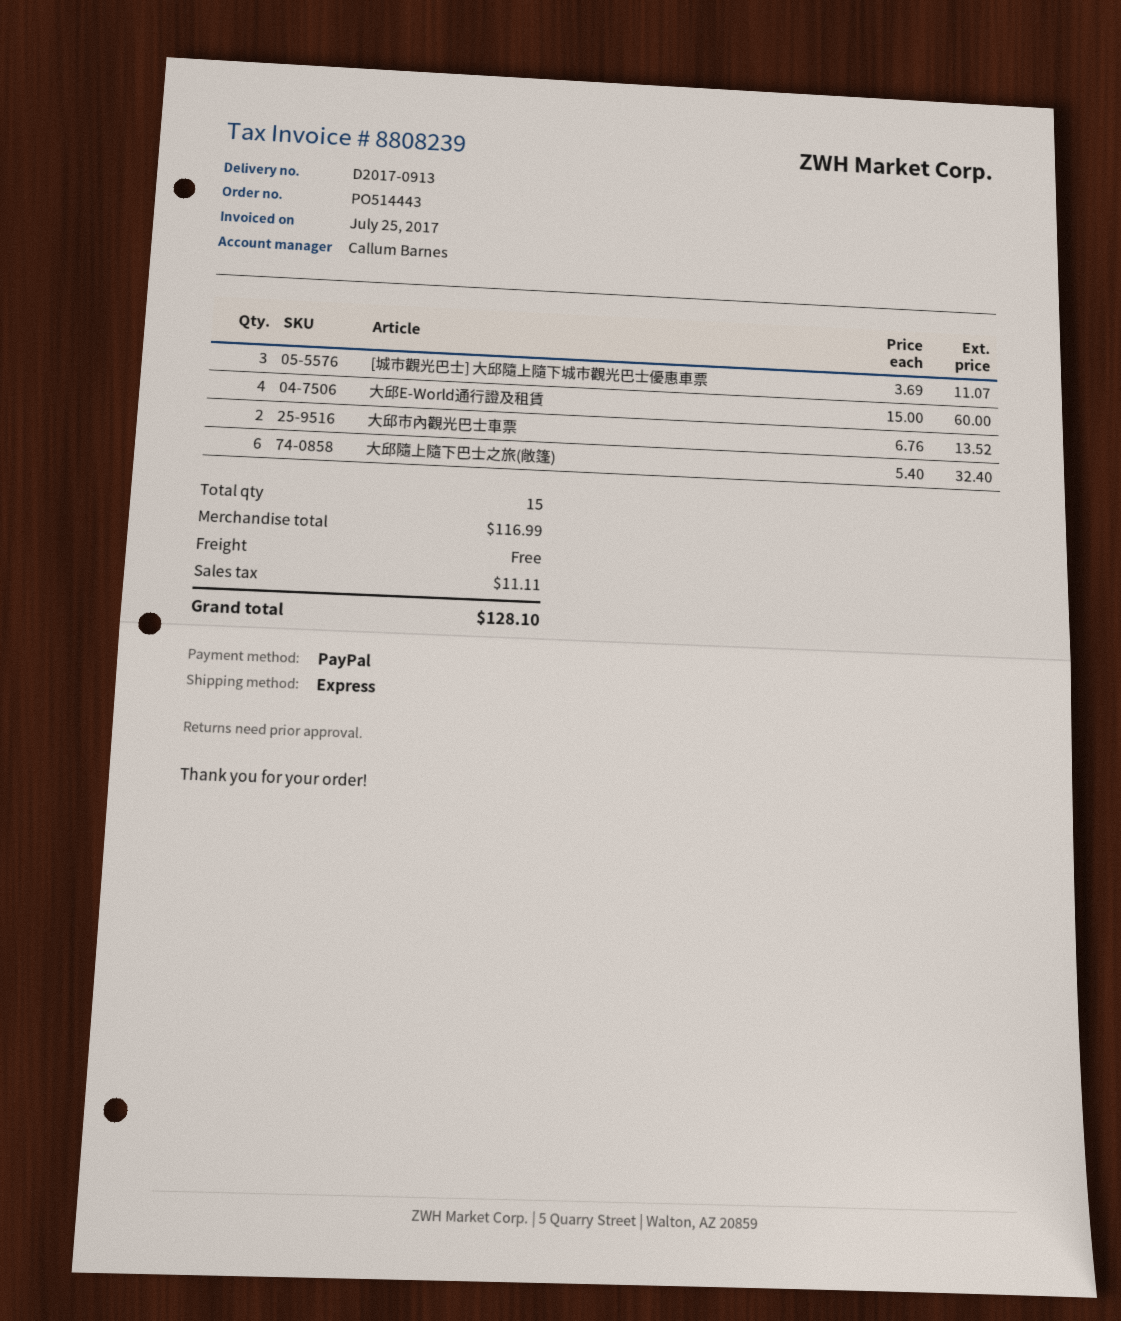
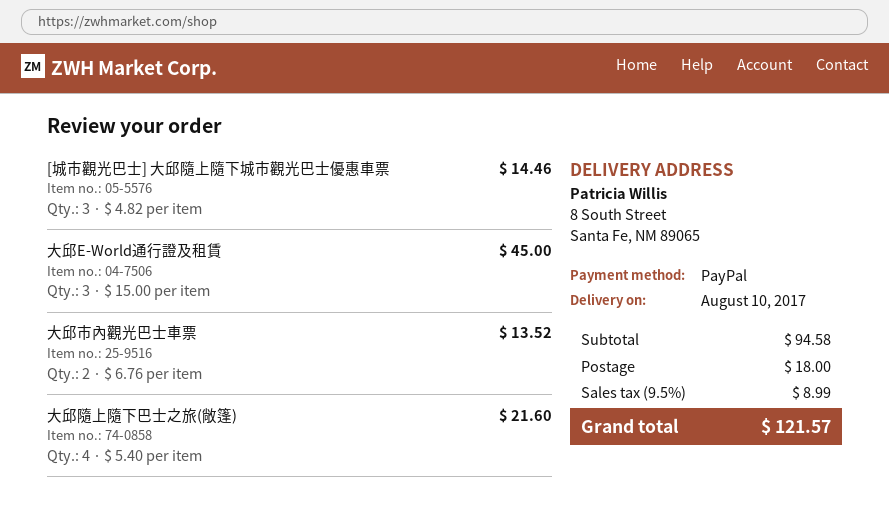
[城市觀光巴士] 大邱隨上隨下城市觀光巴士優惠車票: 3 x 3.69 = 11.07 -> 3 x 4.82 = 14.46
大邱E-World通行證及租賃: 4 x 15.00 = 60.00 -> 3 x 15.00 = 45.00
大邱隨上隨下巴士之旅(敞篷): 6 x 5.40 = 32.40 -> 4 x 5.40 = 21.60
subtotal: 116.99 -> 94.58
shipping: 0.00 -> 18.00
tax: 11.11 -> 8.99
total: 128.10 -> 121.57

